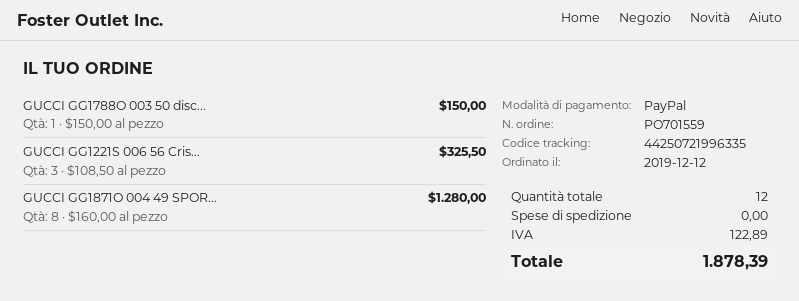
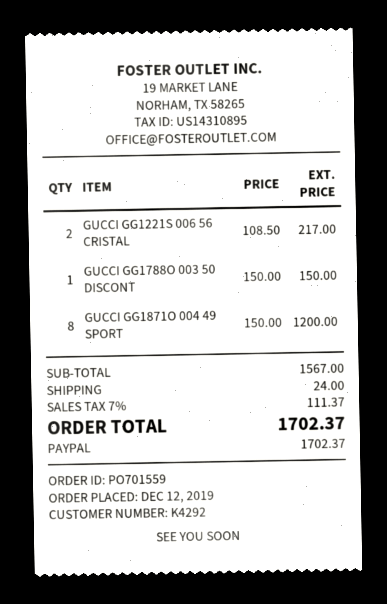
GUCCI GG1221S 006 56 Cris...: 3 x 108.50 = 325.50 -> 2 x 108.50 = 217.00
GUCCI GG1871O 004 49 SPOR...: 8 x 160.00 = 1280.00 -> 8 x 150.00 = 1200.00
shipping: 0.00 -> 24.00
tax: 122.89 -> 111.37
total: 1878.39 -> 1702.37

